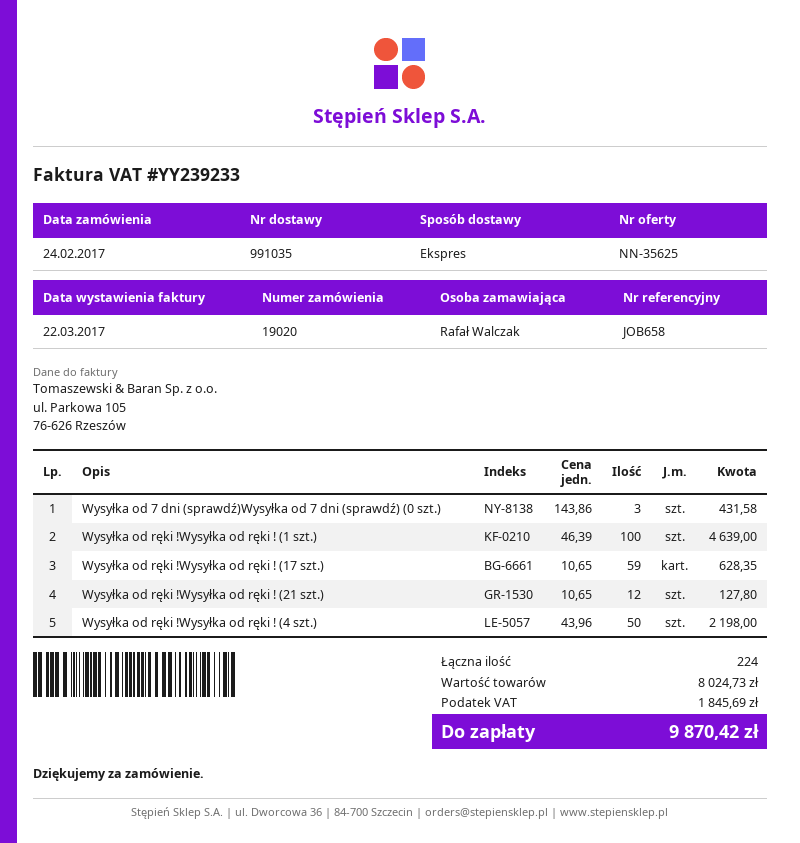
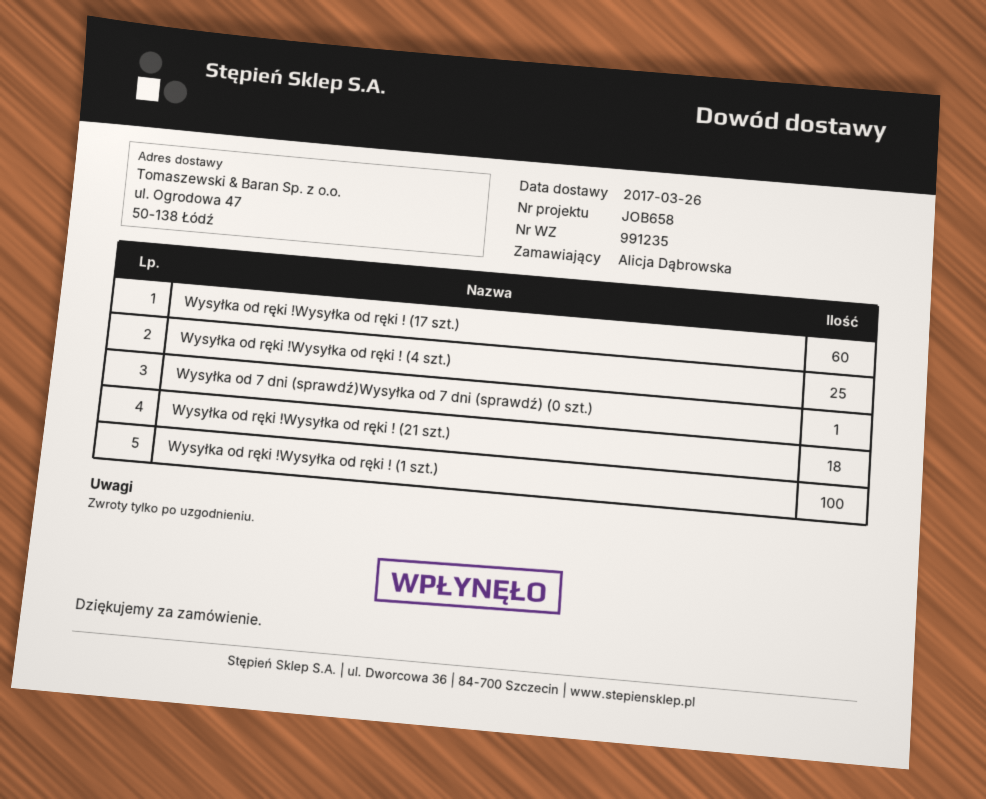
delivery note number: 991035 -> 991235
ordered by: Rafał Walczak -> Alicja Dąbrowska
Wysyłka od 7 dni (sprawdź)Wysyłka od 7 dni (sprawdź) (0 szt.): 3 -> 1
Wysyłka od ręki !Wysyłka od ręki ! (17 szt.): 59 -> 60
Wysyłka od ręki !Wysyłka od ręki ! (21 szt.): 12 -> 18
Wysyłka od ręki !Wysyłka od ręki ! (4 szt.): 50 -> 25

